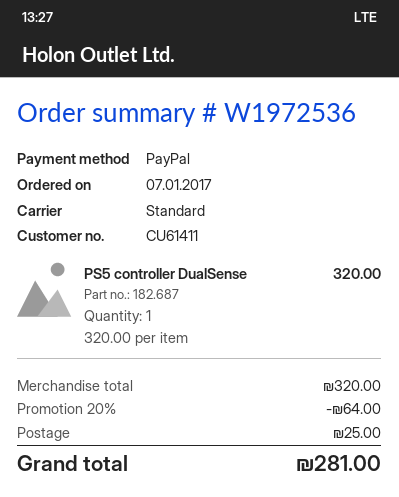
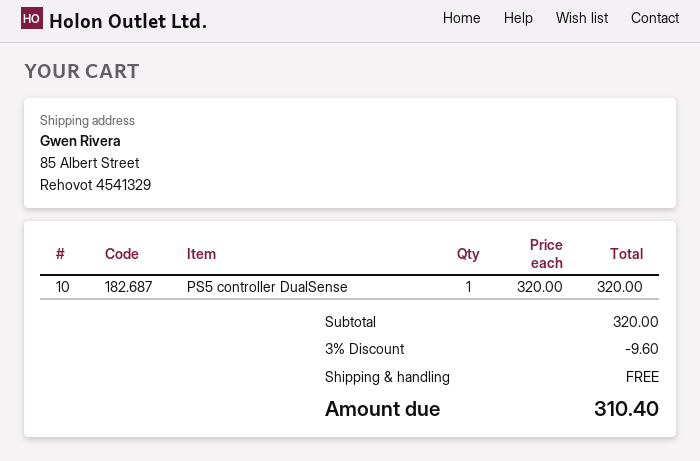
discount: 20% = 64.00 -> 3% = 9.60
shipping: 25.00 -> 0.00
total: 281.00 -> 310.40

